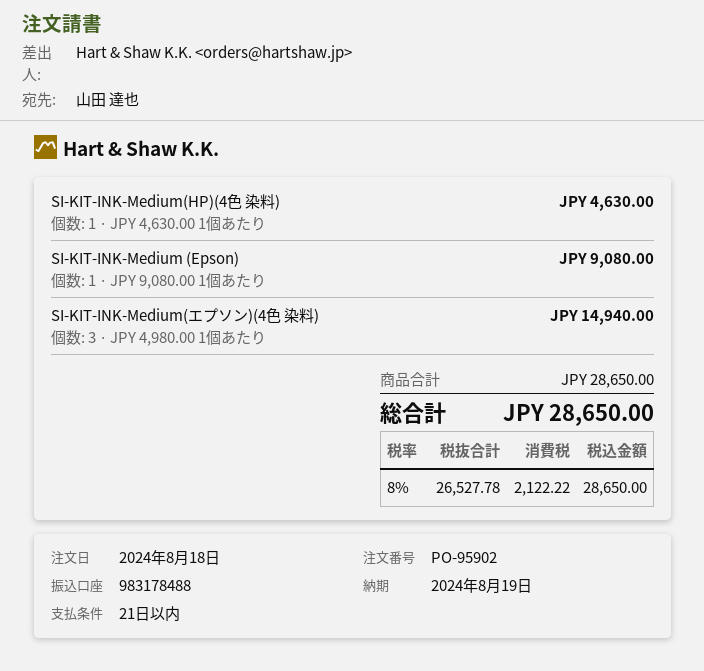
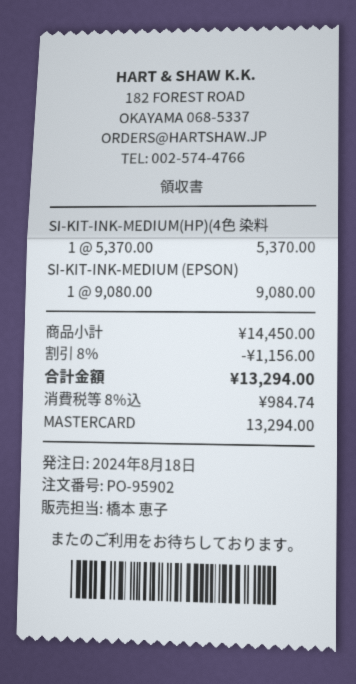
SI-KIT-INK-Medium(HP)(4色 染料): 1 x 4630.00 = 4630.00 -> 1 x 5370.00 = 5370.00
SI-KIT-INK-Medium(エプソン)(4色 染料): 3 x 4980.00 = 14940.00 -> none
subtotal: 28650.00 -> 14450.00
discount: none -> 8% = 1156.00
tax: 8% = 2122.22 -> 8% = 984.74
total: 28650.00 -> 13294.00

